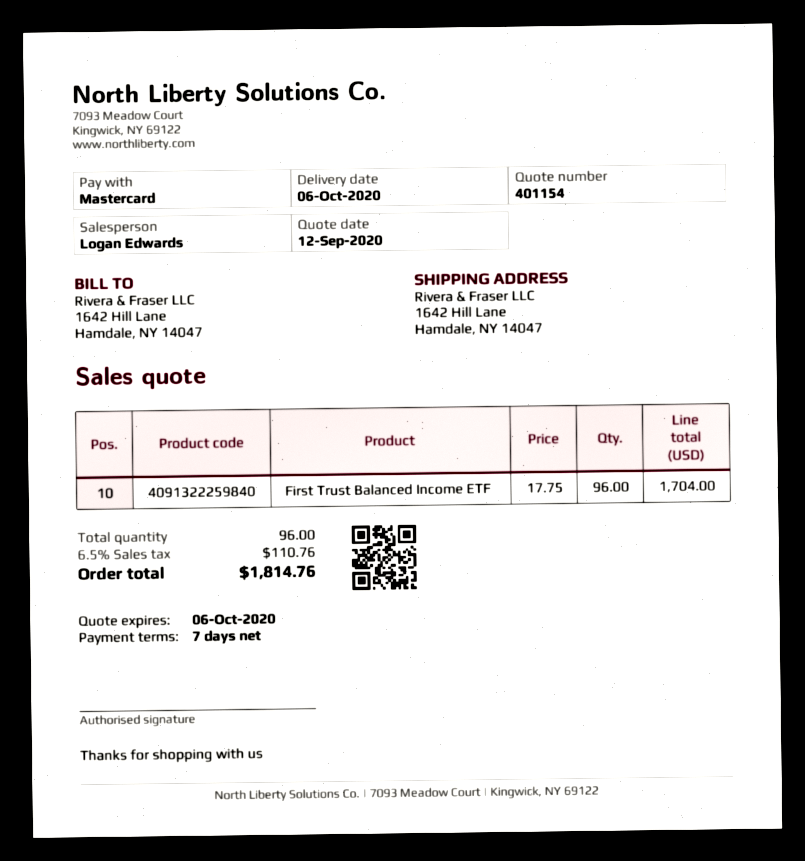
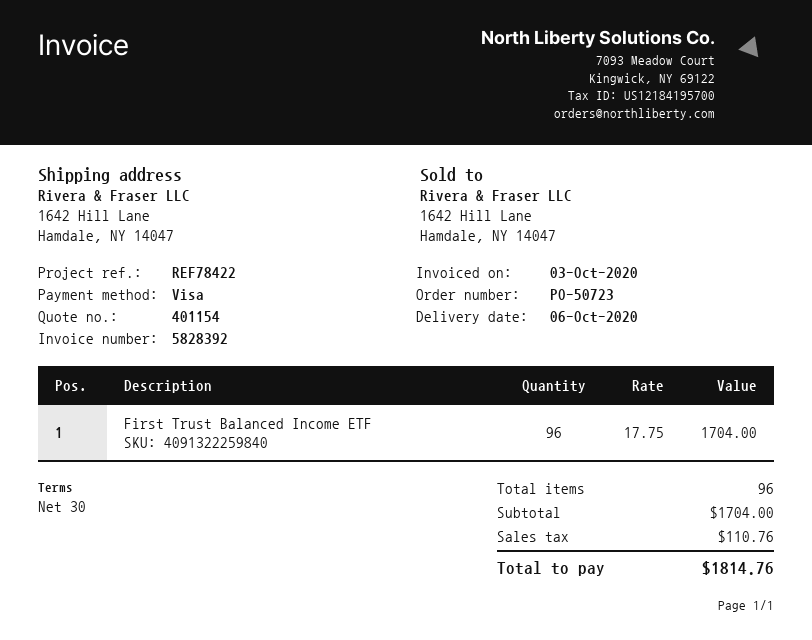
payment terms: 7 days -> 30 days
payment method: Mastercard -> Visa

